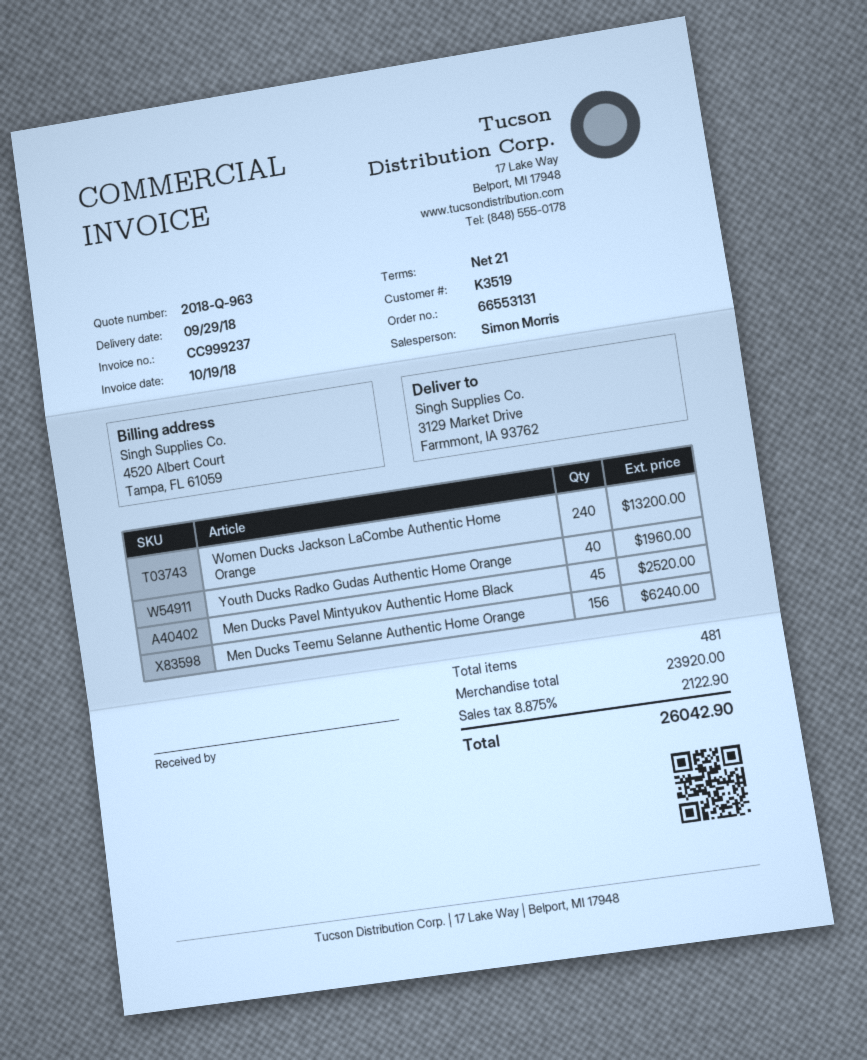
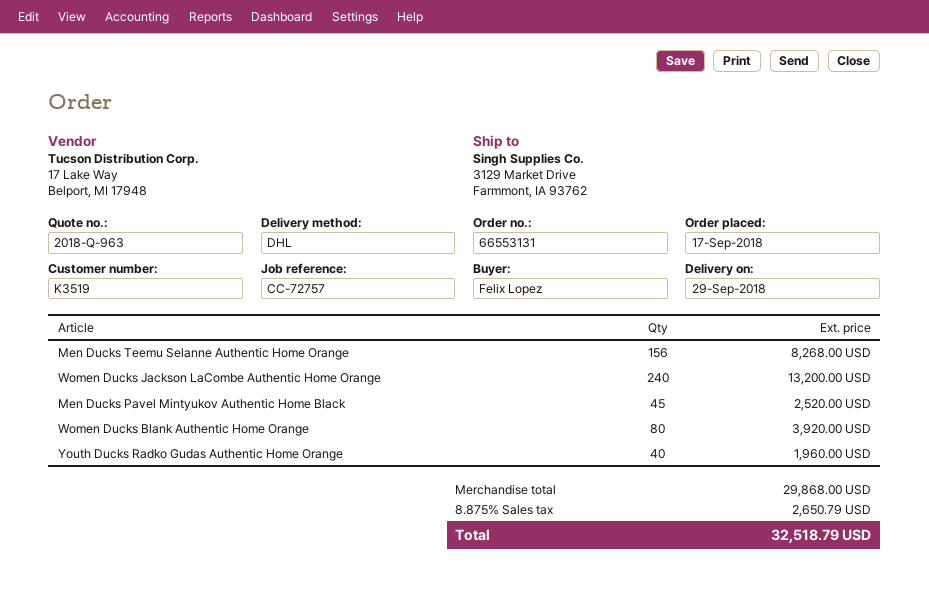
Men Ducks Teemu Selanne Authentic Home Orange: 156 for 6240.00 -> 156 for 8268.00
Women Ducks Blank Authentic Home Orange: none -> 80 for 3920.00
subtotal: 23920.00 -> 29868.00
tax: 8.875% = 2122.90 -> 8.875% = 2650.79
total: 26042.90 -> 32518.79

